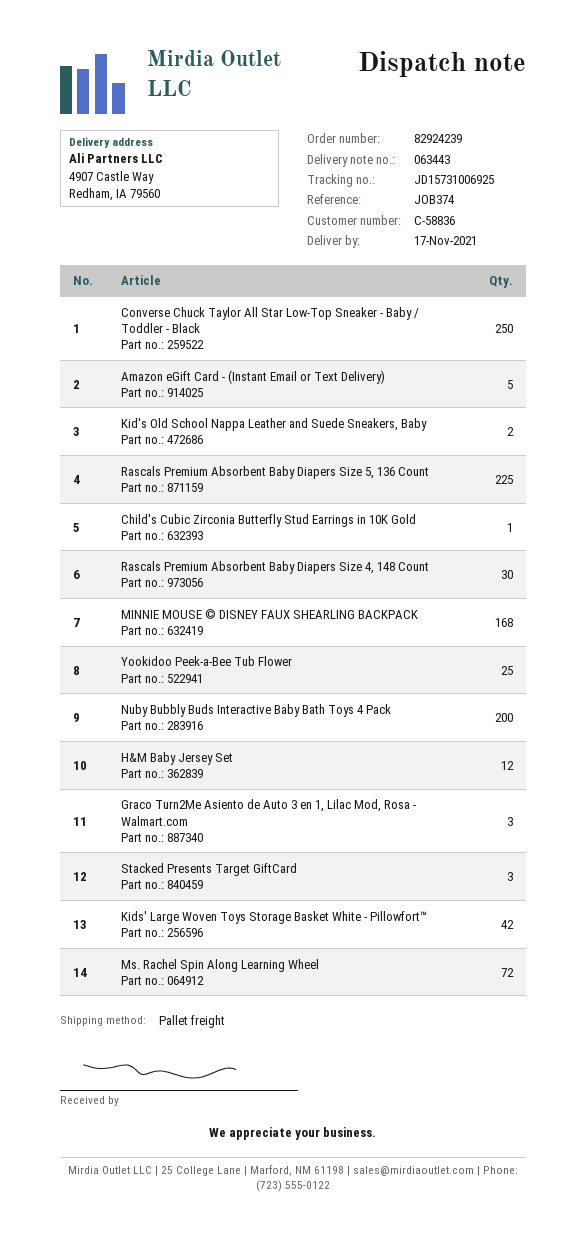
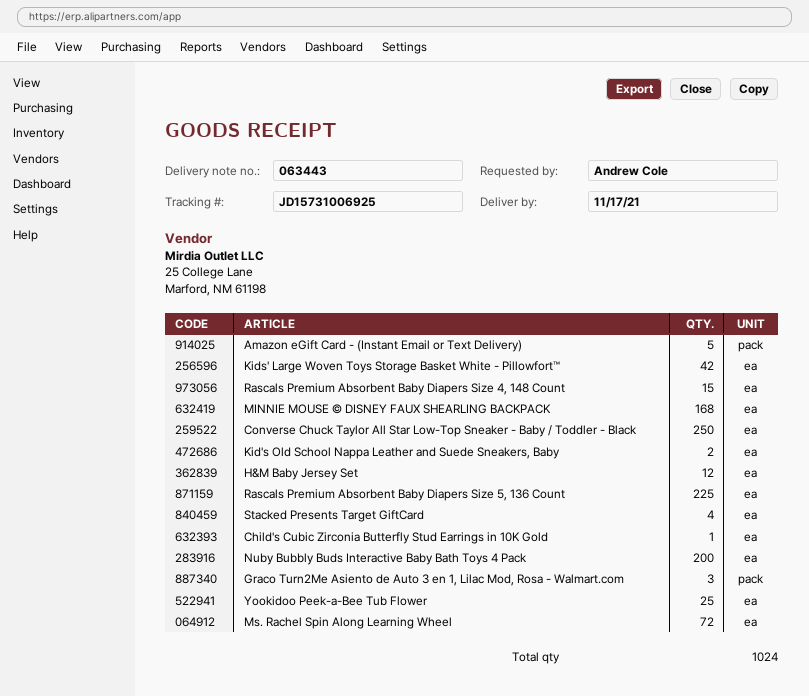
Rascals Premium Absorbent Baby Diapers Size 4, 148 Count: 30 -> 15
Stacked Presents Target GiftCard: 3 -> 4

